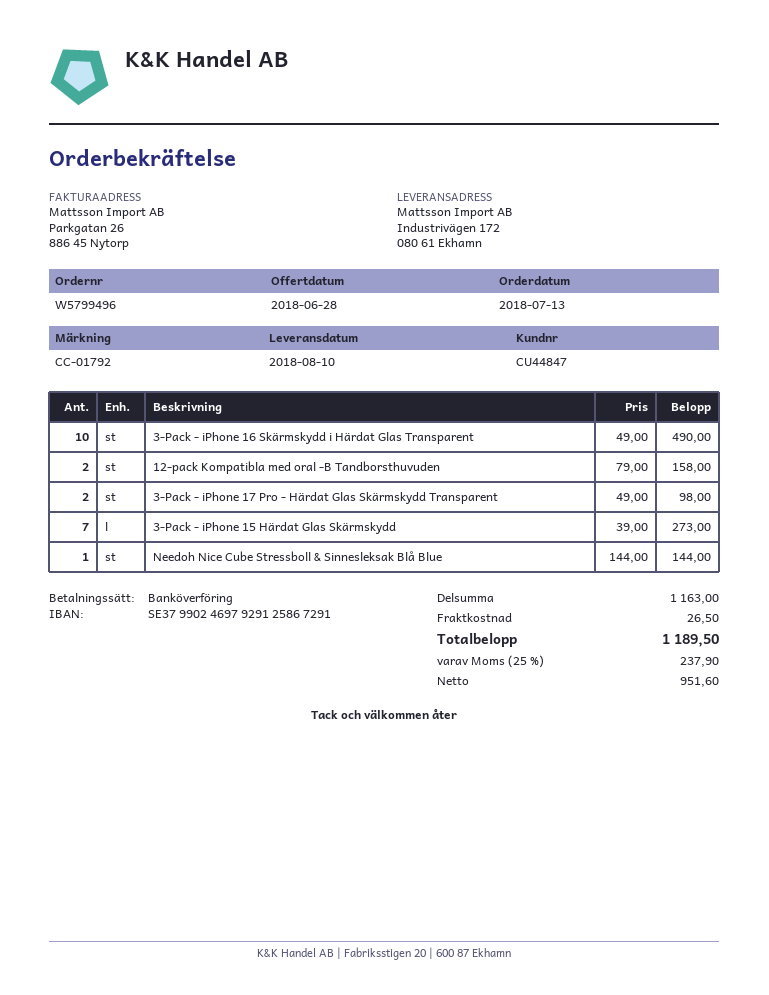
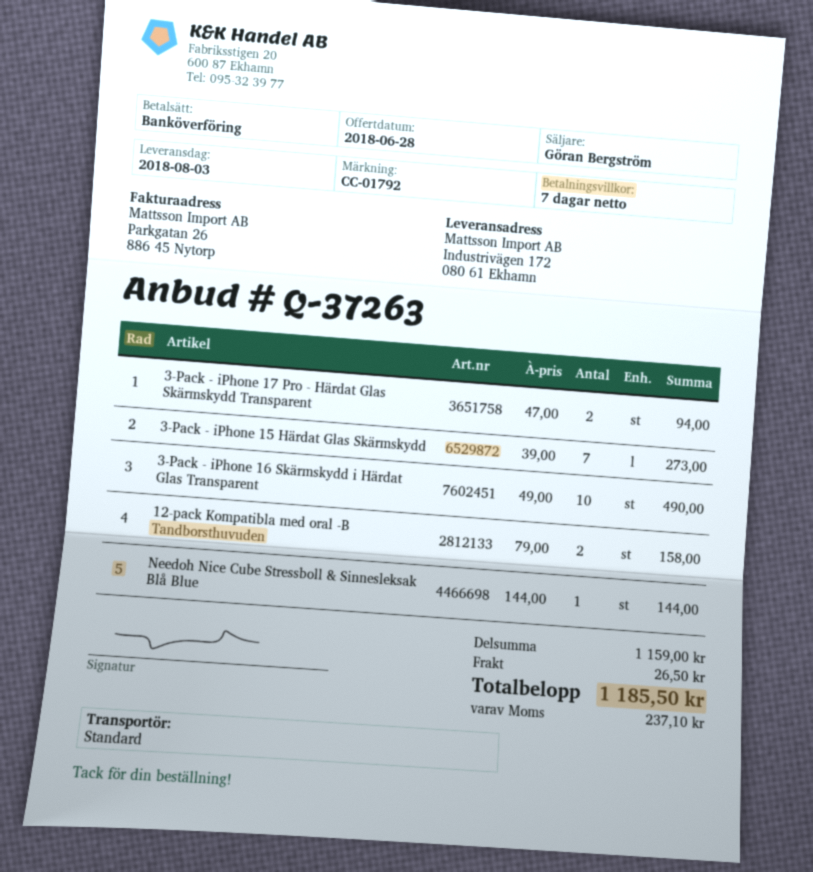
delivery date: 2018-08-10 -> 2018-08-03
3-Pack - iPhone 17 Pro - Härdat Glas Skärmskydd Transparent: 2 x 49.00 = 98.00 -> 2 x 47.00 = 94.00
subtotal: 1163.00 -> 1159.00
tax: 237.90 -> 237.10
total: 1189.50 -> 1185.50

